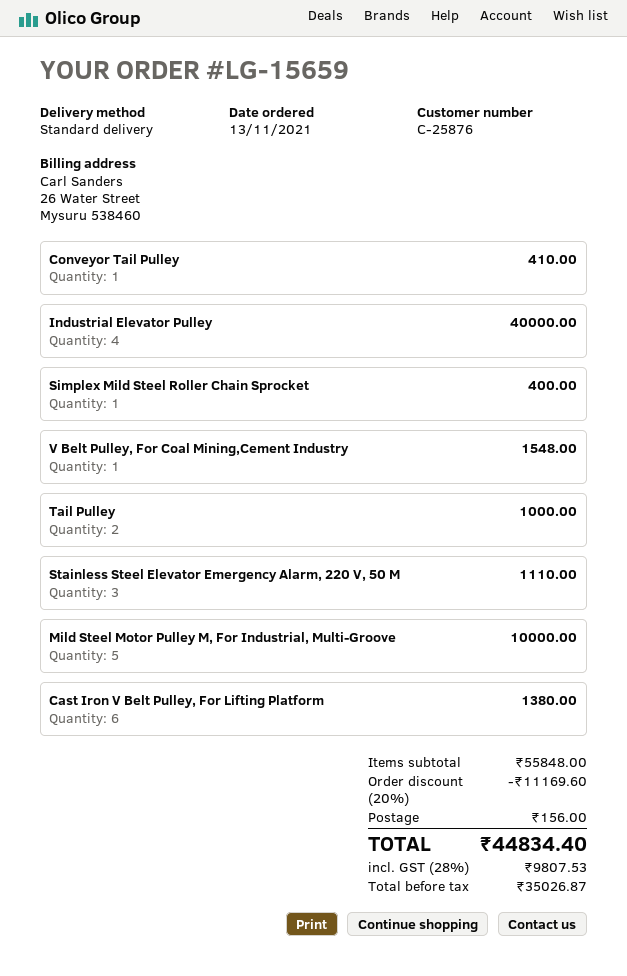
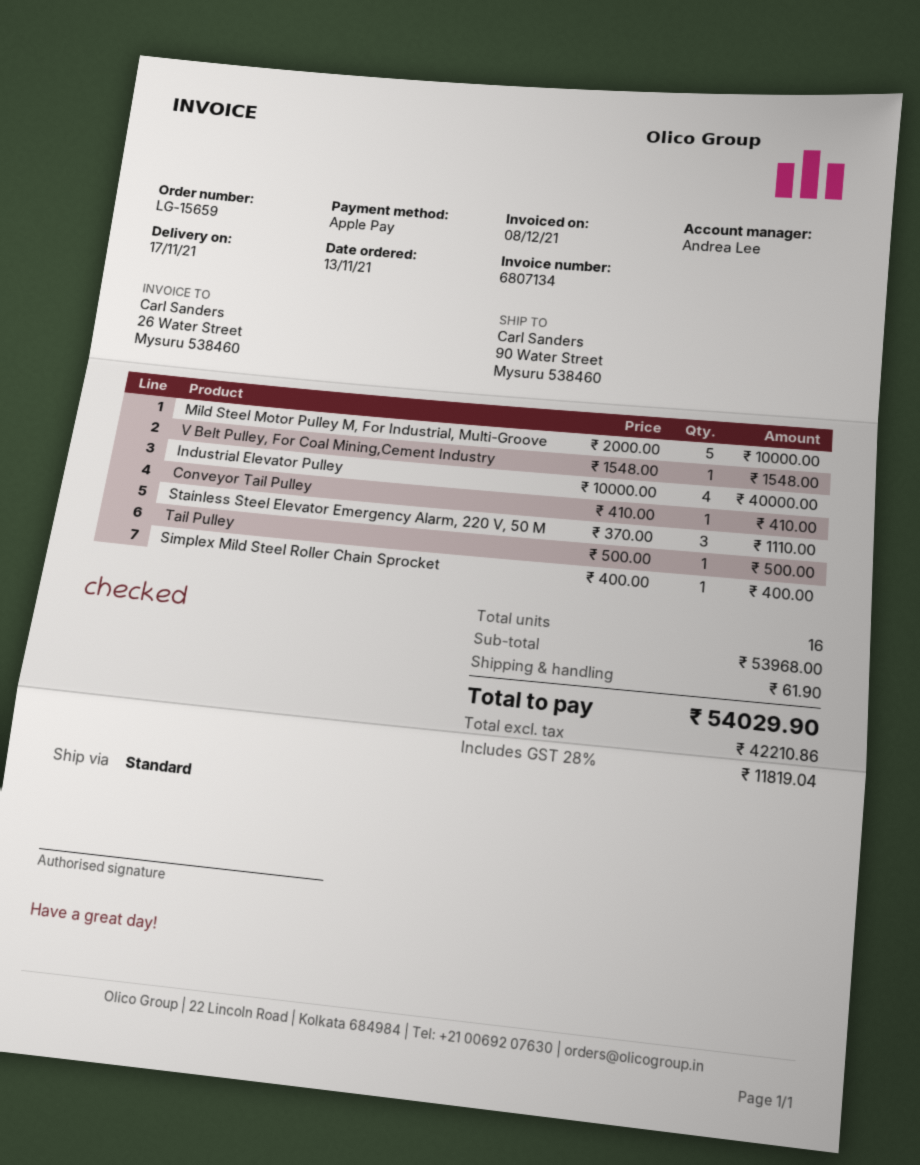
Tail Pulley: 2 for 1000.00 -> 1 for 500.00
Cast Iron V Belt Pulley, For Lifting Platform: 6 for 1380.00 -> none
subtotal: 55848.00 -> 53968.00
discount: 20% = 11169.60 -> none
shipping: 156.00 -> 61.90
net: 35026.87 -> 42210.86
tax: 28% = 9807.53 -> 28% = 11819.04
total: 44834.40 -> 54029.90

